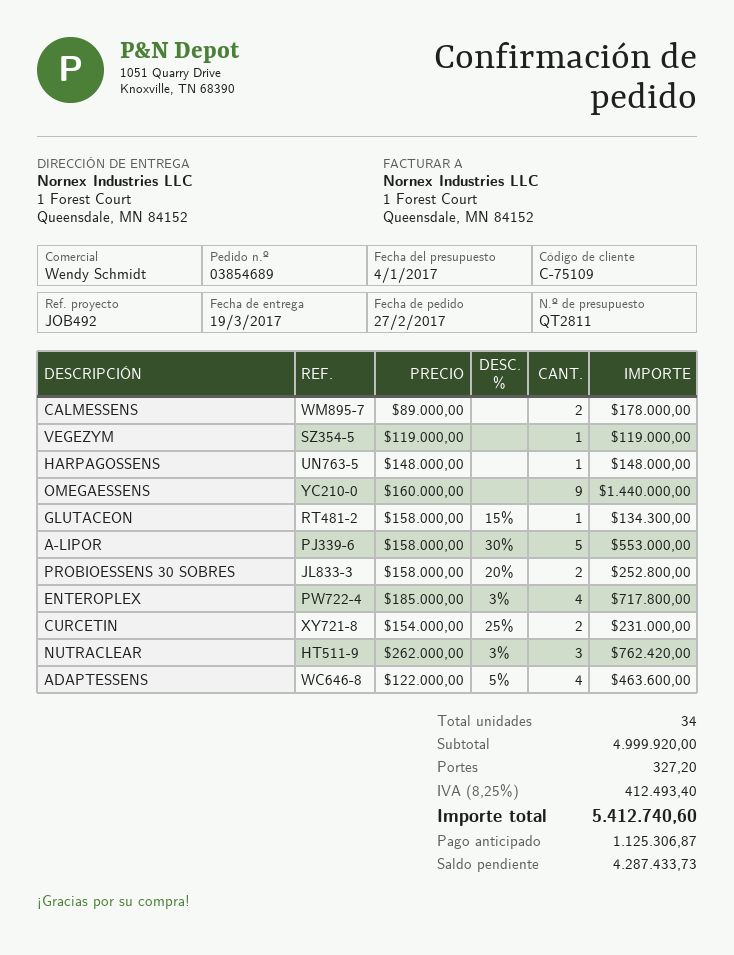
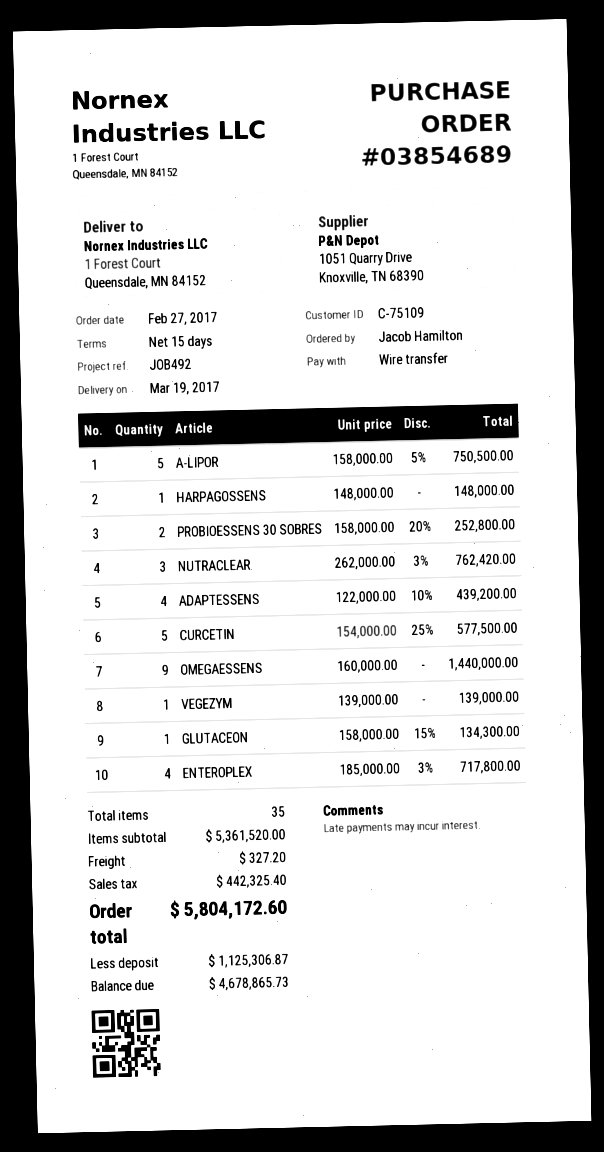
CALMESSENS: 2 x 89000.00 = 178000.00 -> none
VEGEZYM: 1 x 119000.00 = 119000.00 -> 1 x 139000.00 = 139000.00
A-LIPOR: 5 x 158000.00 - 30% = 553000.00 -> 5 x 158000.00 - 5% = 750500.00
CURCETIN: 2 x 154000.00 - 25% = 231000.00 -> 5 x 154000.00 - 25% = 577500.00
ADAPTESSENS: 4 x 122000.00 - 5% = 463600.00 -> 4 x 122000.00 - 10% = 439200.00
total quantity: 34 -> 35
subtotal: 4999920.00 -> 5361520.00
tax: 412493.40 -> 442325.40
total: 5412740.60 -> 5804172.60
balance: 4287433.73 -> 4678865.73

